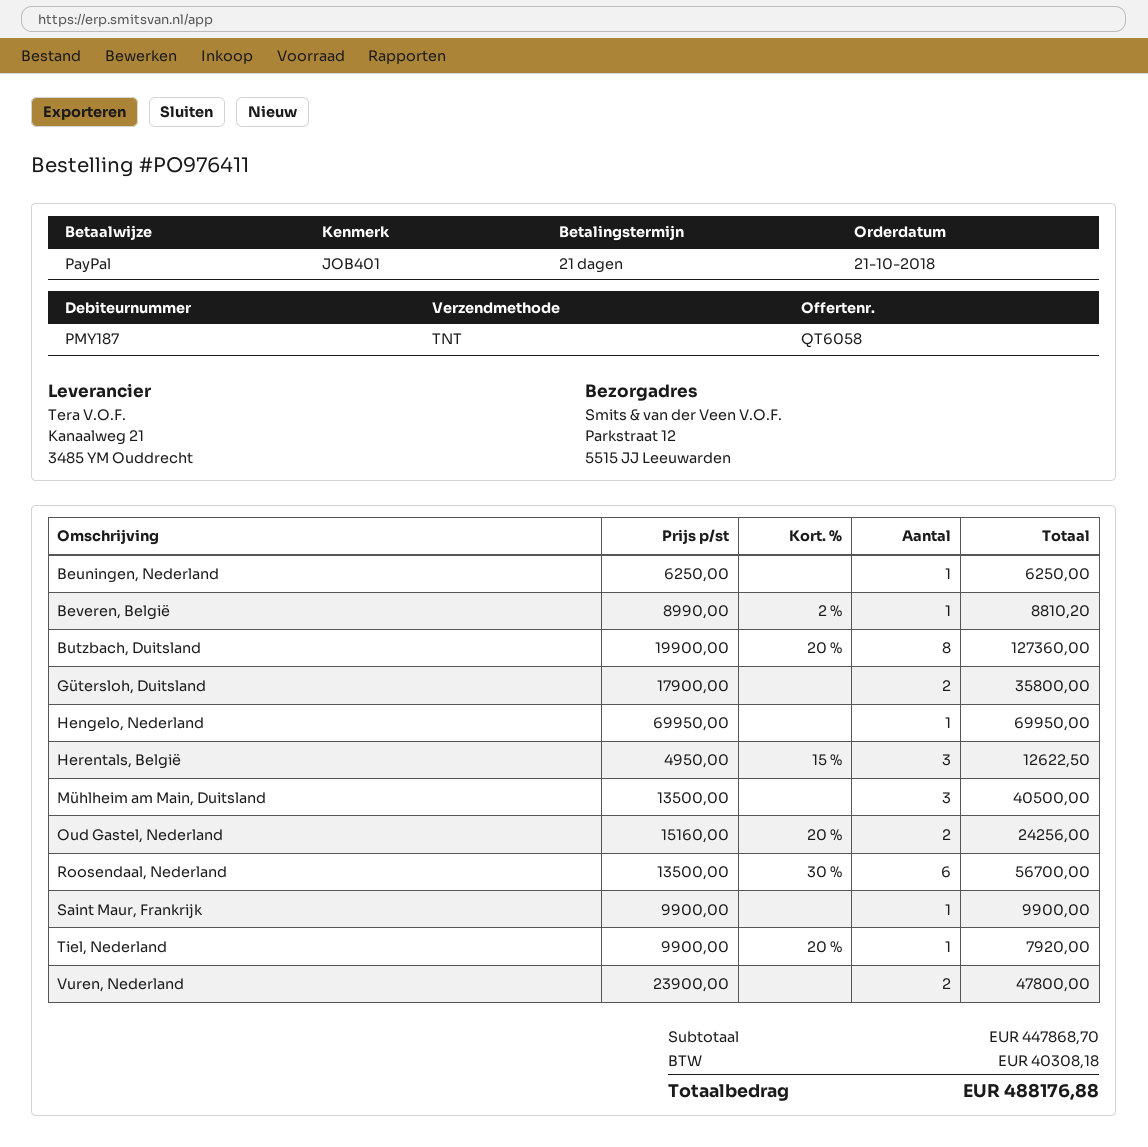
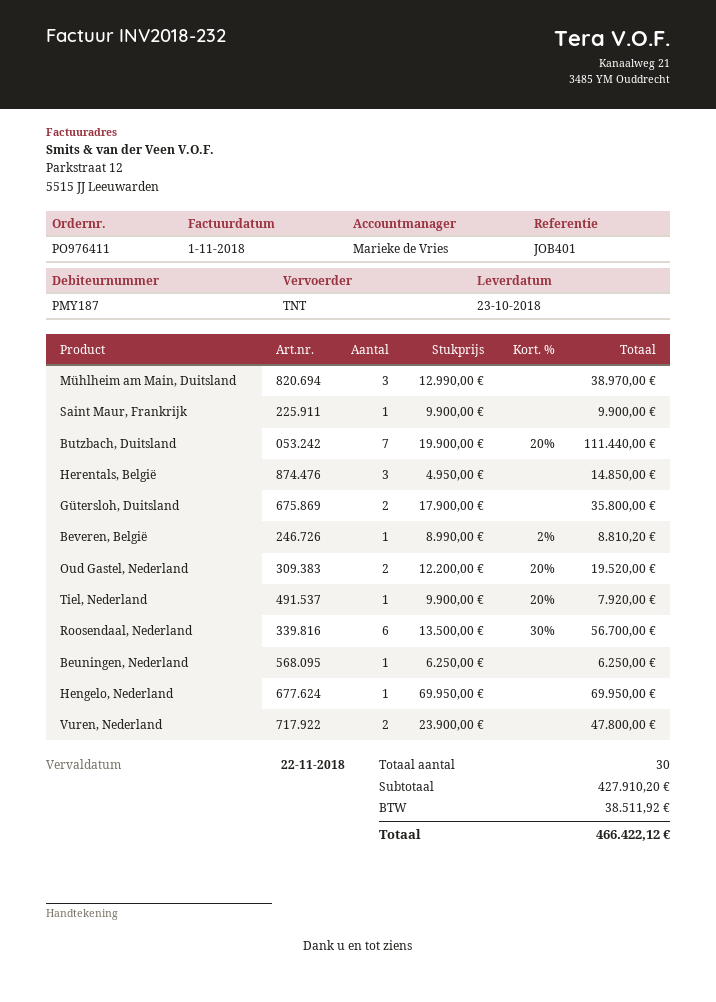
Butzbach, Duitsland: 8 x 19900.00 - 20% = 127360.00 -> 7 x 19900.00 - 20% = 111440.00
Herentals, België: 3 x 4950.00 - 15% = 12622.50 -> 3 x 4950.00 = 14850.00
Mühlheim am Main, Duitsland: 3 x 13500.00 = 40500.00 -> 3 x 12990.00 = 38970.00
Oud Gastel, Nederland: 2 x 15160.00 - 20% = 24256.00 -> 2 x 12200.00 - 20% = 19520.00
subtotal: 447868.70 -> 427910.20
tax: 40308.18 -> 38511.92
total: 488176.88 -> 466422.12

